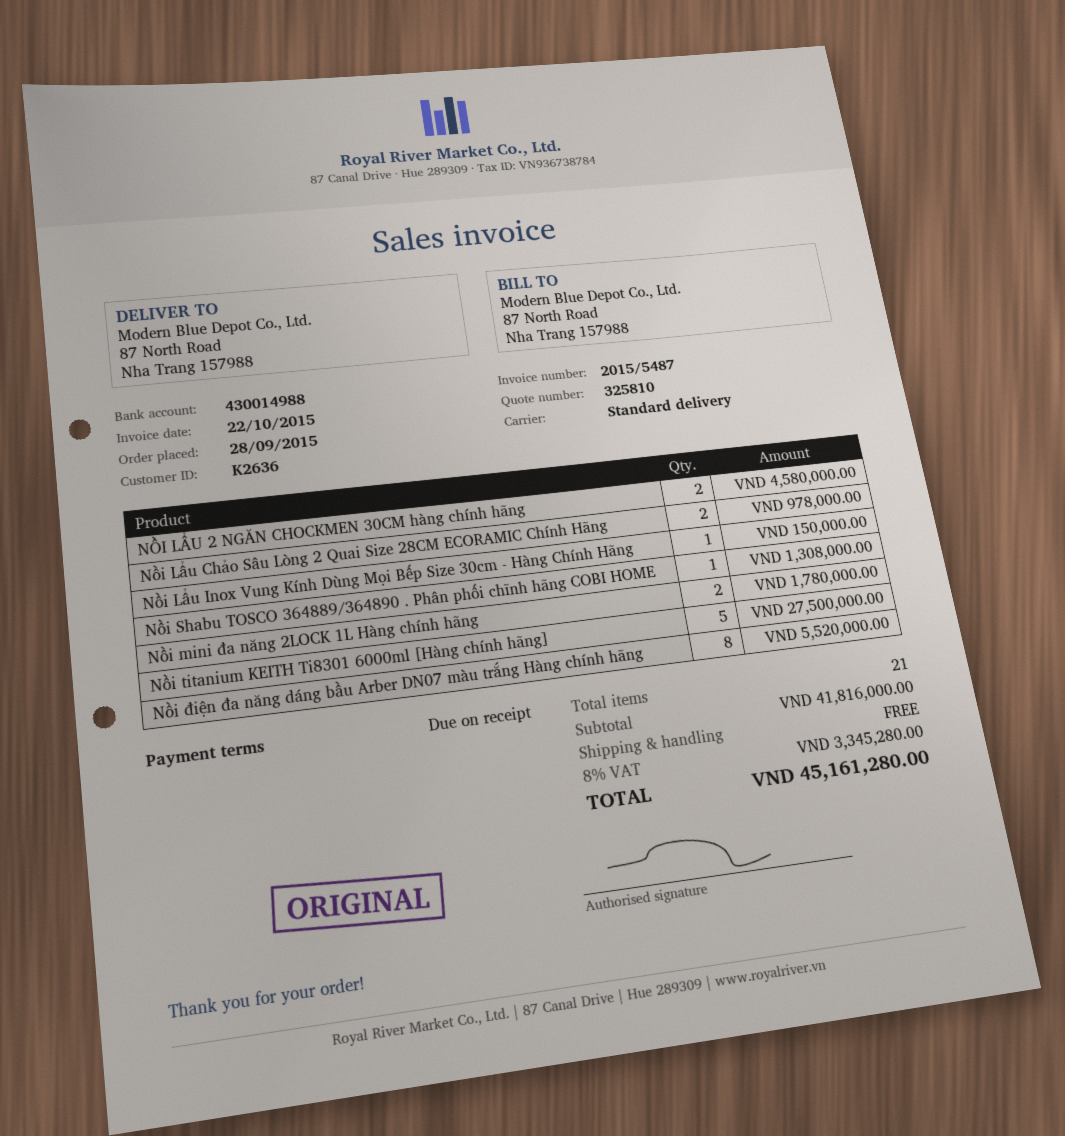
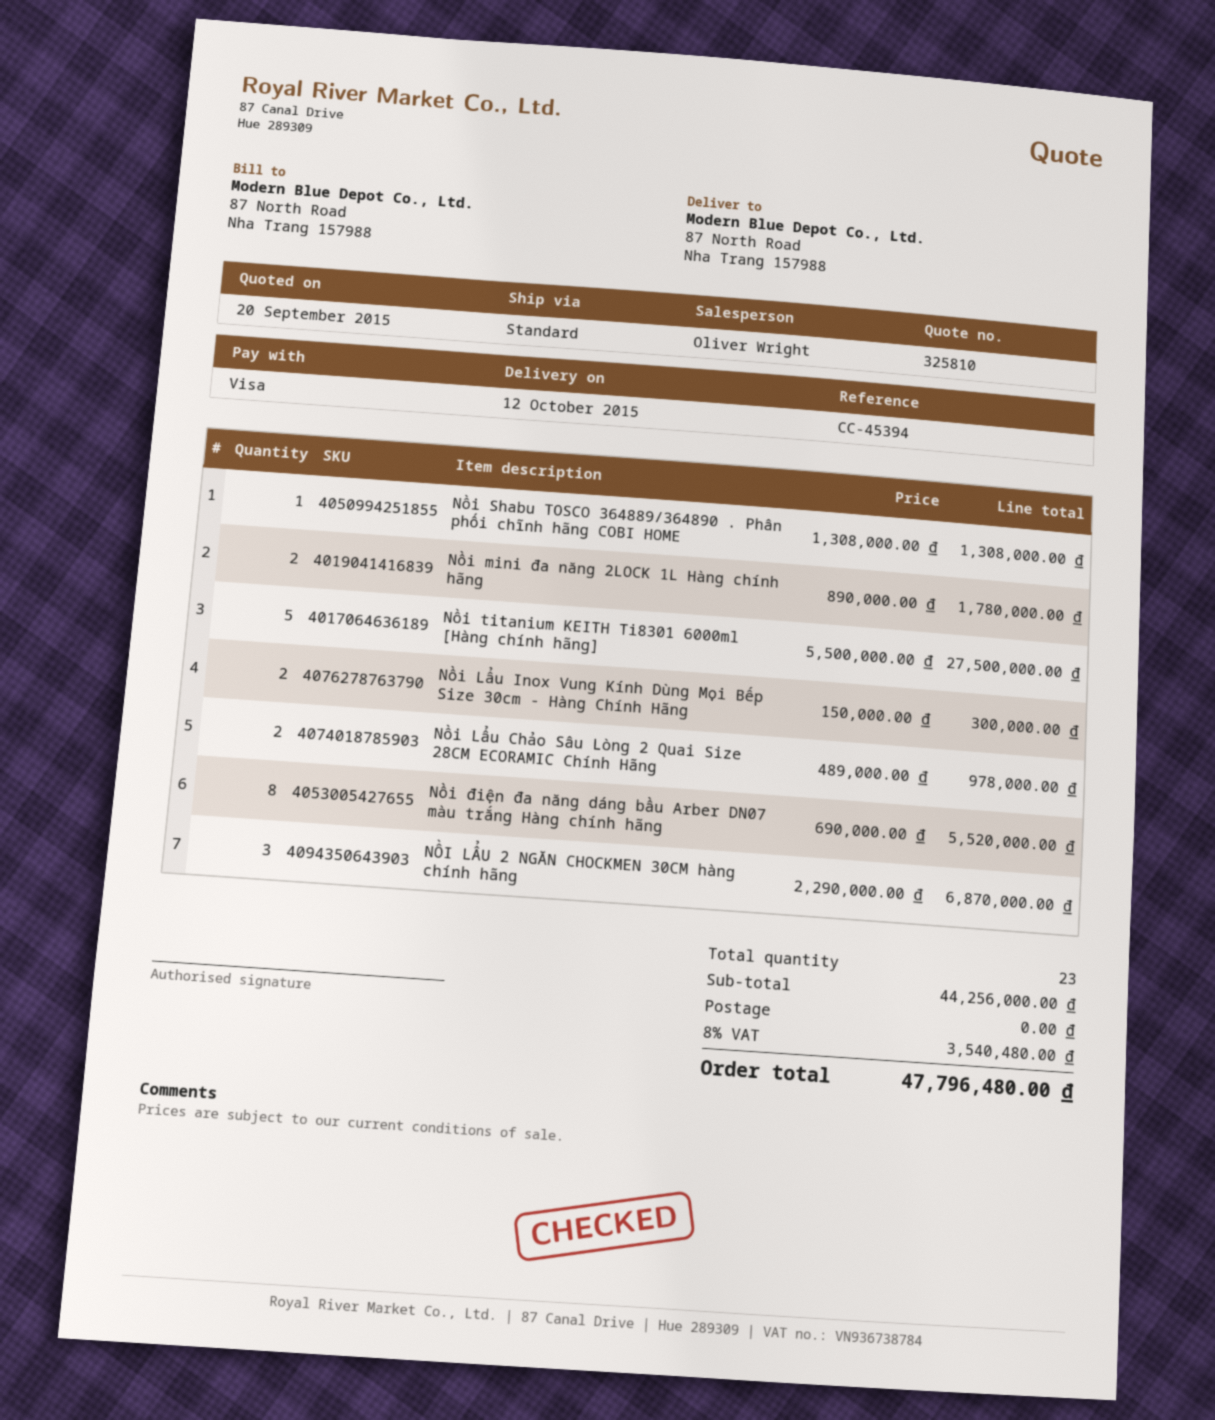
NỒI LẨU 2 NGĂN CHOCKMEN 30CM hàng chính hãng: 2 for 4580000.00 -> 3 for 6870000.00
Nồi Lẩu Inox Vung Kính Dùng Mọi Bếp Size 30cm - Hàng Chính Hãng: 1 for 150000.00 -> 2 for 300000.00
total quantity: 21 -> 23
subtotal: 41816000.00 -> 44256000.00
tax: 8% = 3345280.00 -> 8% = 3540480.00
total: 45161280.00 -> 47796480.00

